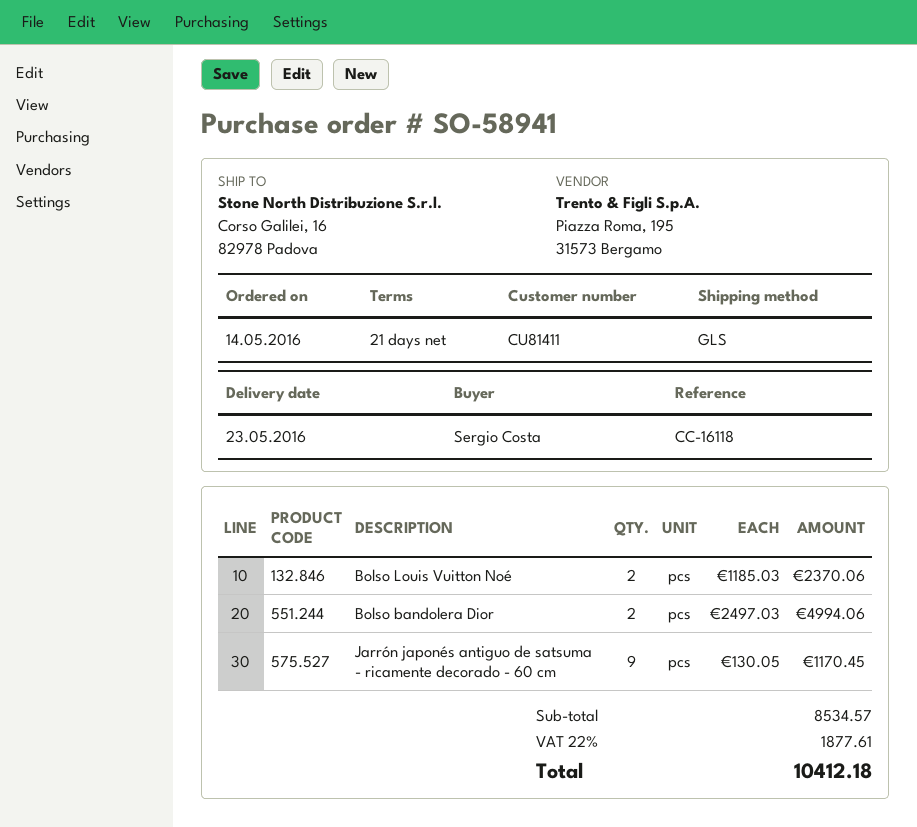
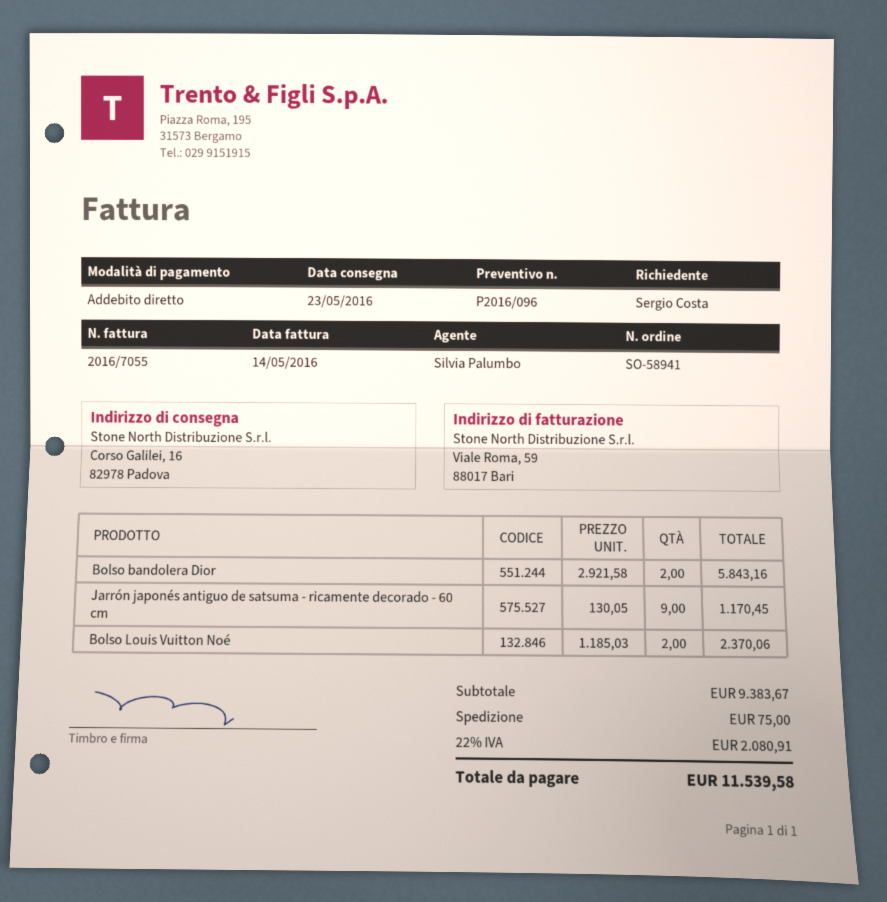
Bolso bandolera Dior: 2 x 2497.03 = 4994.06 -> 2 x 2921.58 = 5843.16
subtotal: 8534.57 -> 9383.67
shipping: none -> 75.00
tax: 22% = 1877.61 -> 22% = 2080.91
total: 10412.18 -> 11539.58

